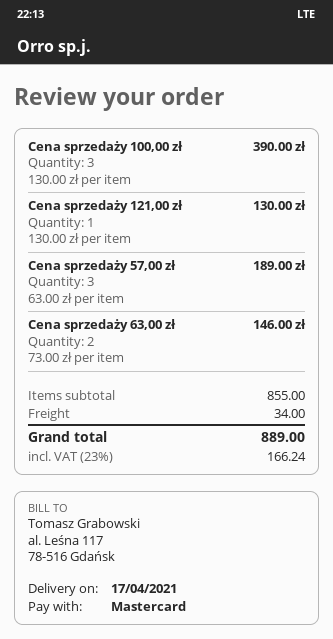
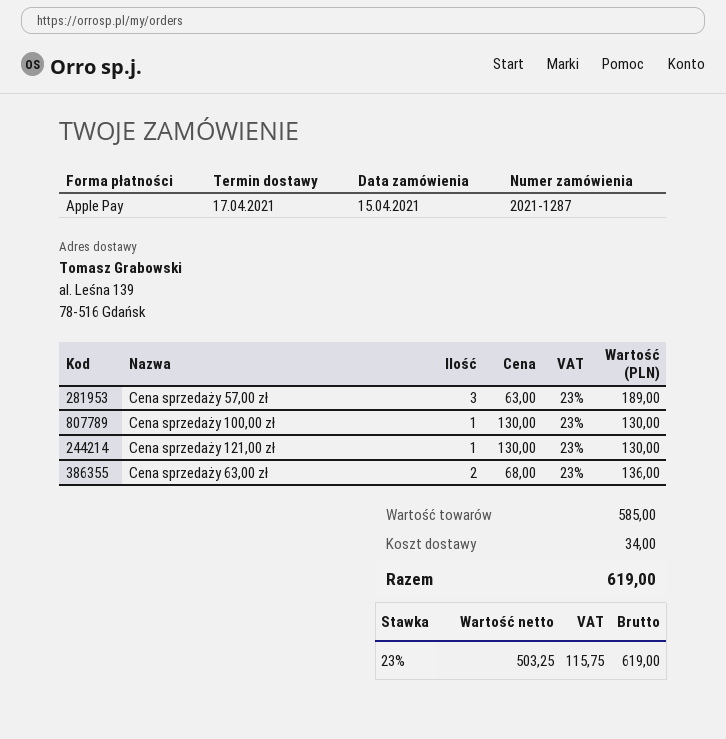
payment method: Mastercard -> Apple Pay
Cena sprzedaży 100,00 zł: 3 x 130.00 = 390.00 -> 1 x 130.00 = 130.00
Cena sprzedaży 63,00 zł: 2 x 73.00 = 146.00 -> 2 x 68.00 = 136.00
subtotal: 855.00 -> 585.00
tax: 23% = 166.24 -> 23% = 115.75
total: 889.00 -> 619.00

